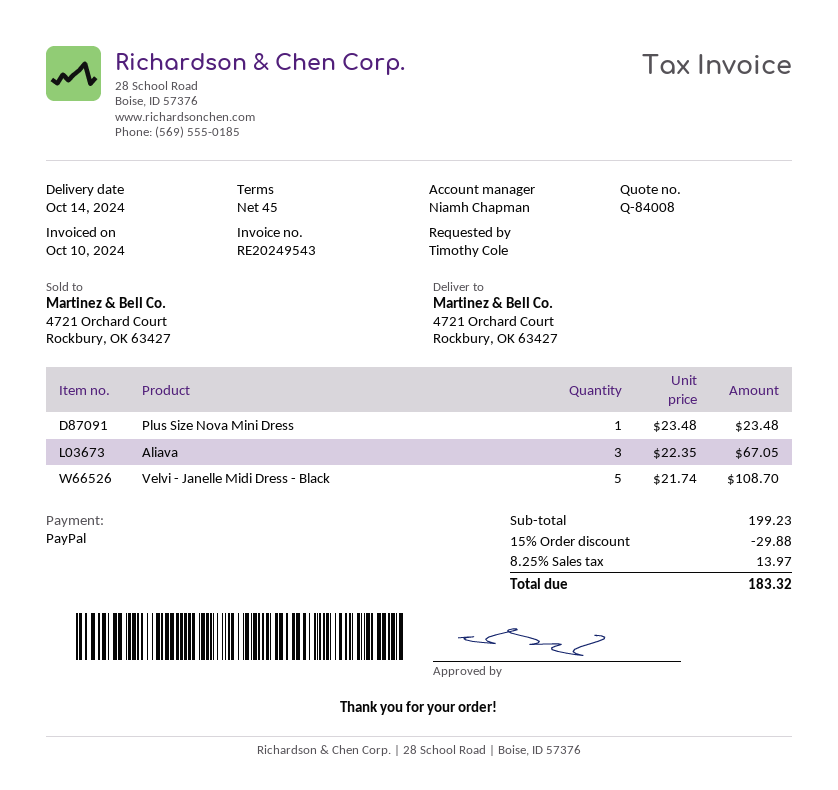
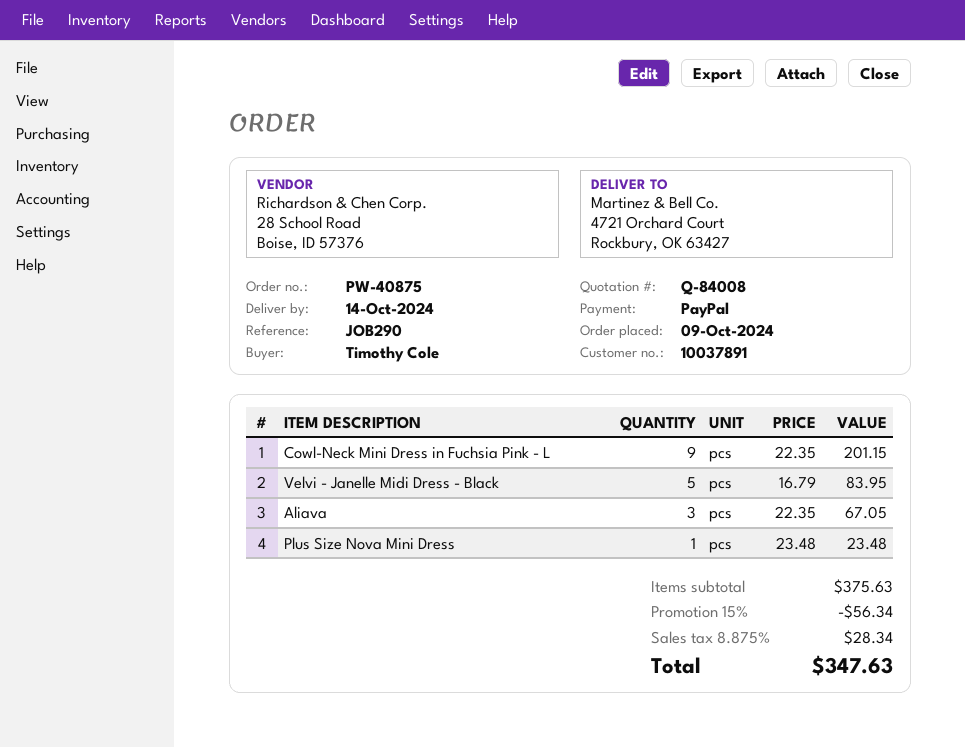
Velvi - Janelle Midi Dress - Black: 5 x 21.74 = 108.70 -> 5 x 16.79 = 83.95
Cowl-Neck Mini Dress in Fuchsia Pink - L: none -> 9 x 22.35 = 201.15
subtotal: 199.23 -> 375.63
discount: 15% = 29.88 -> 15% = 56.34
tax: 8.25% = 13.97 -> 8.875% = 28.34
total: 183.32 -> 347.63

